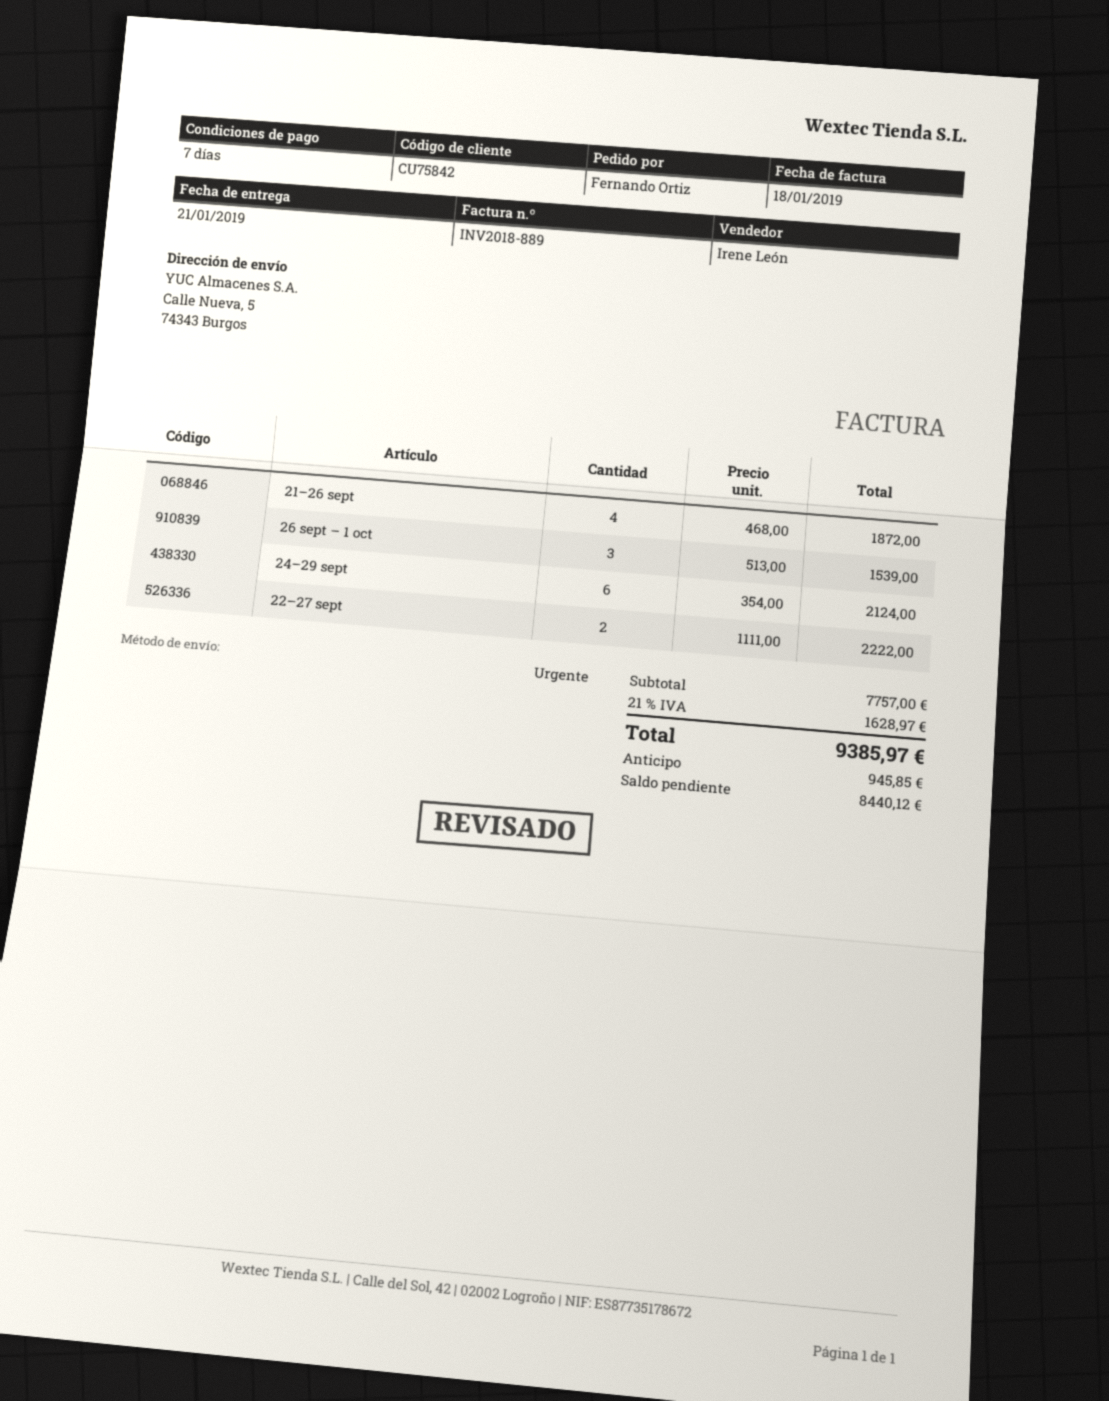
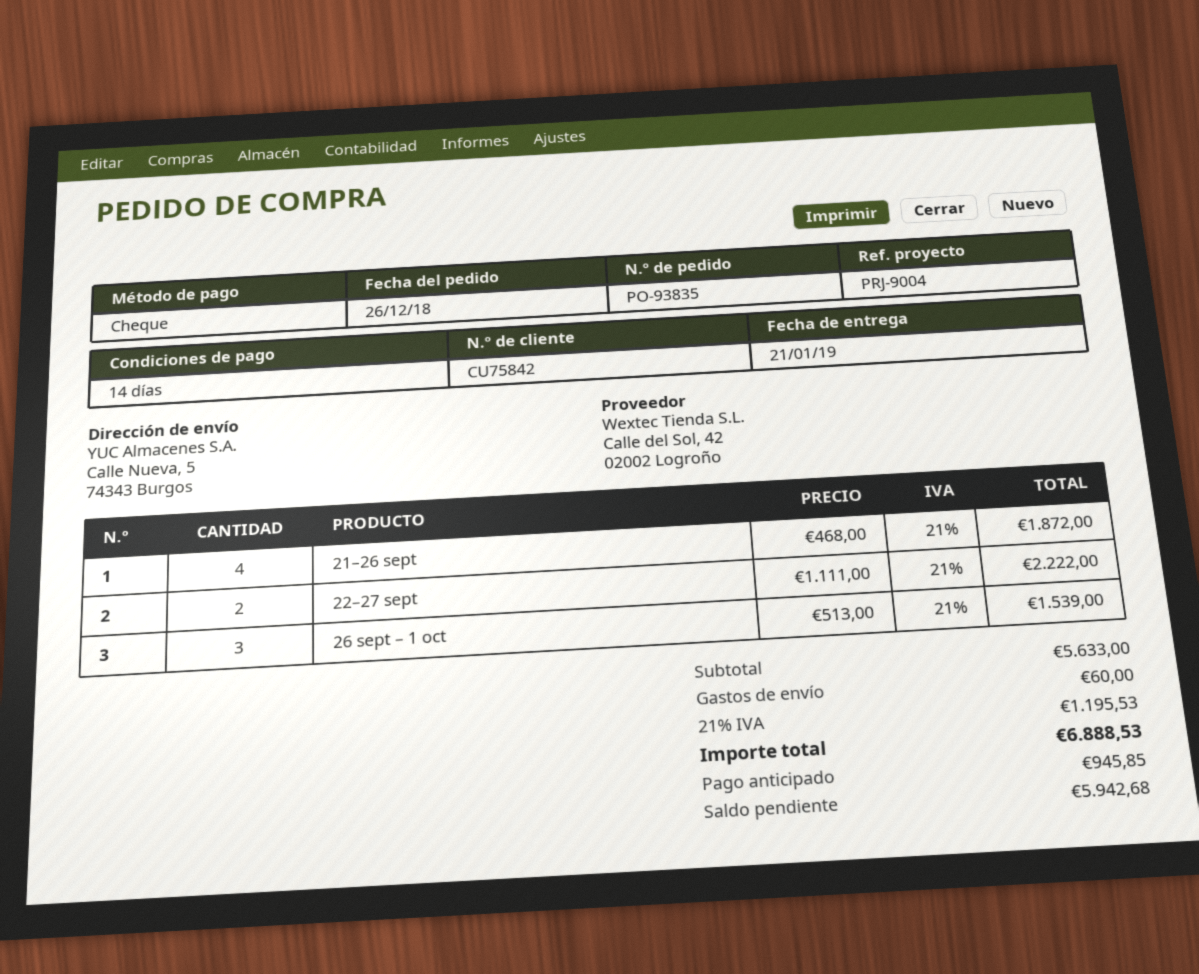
payment terms: 7 days -> 14 days
24–29 sept: 6 x 354.00 = 2124.00 -> none
subtotal: 7757.00 -> 5633.00
shipping: none -> 60.00
tax: 21% = 1628.97 -> 21% = 1195.53
total: 9385.97 -> 6888.53
balance: 8440.12 -> 5942.68

